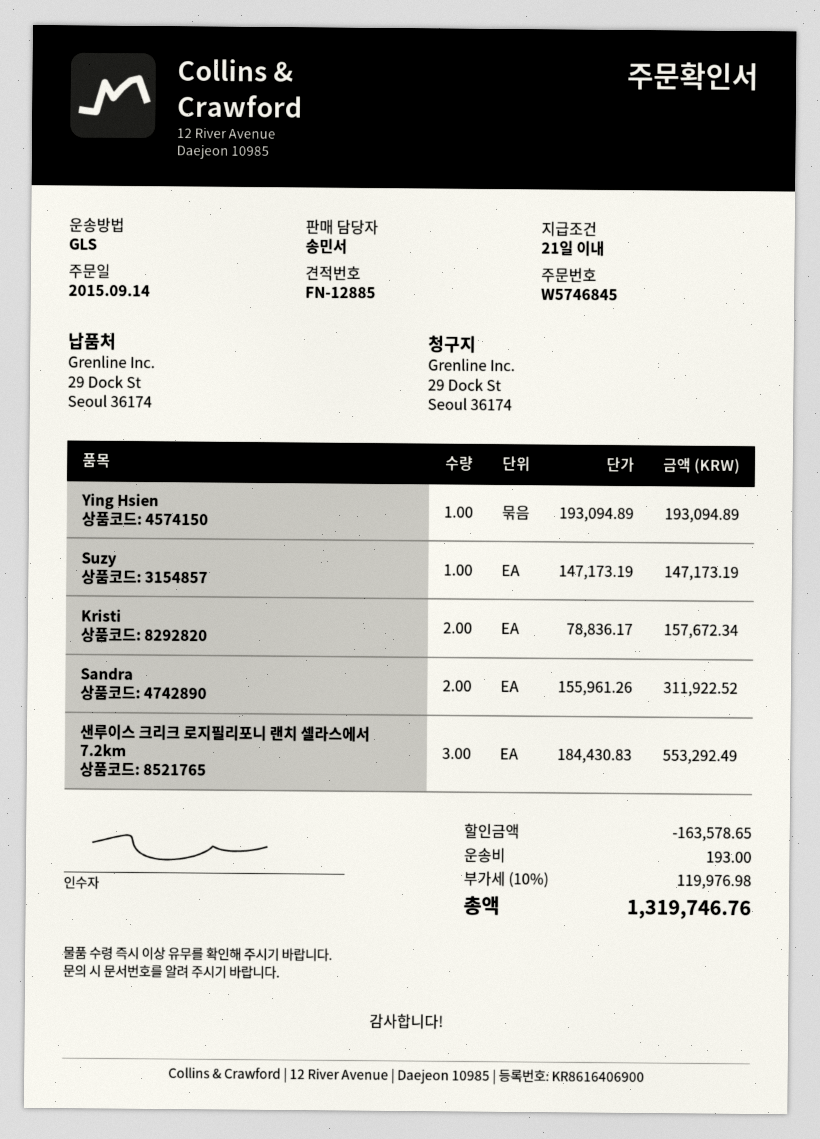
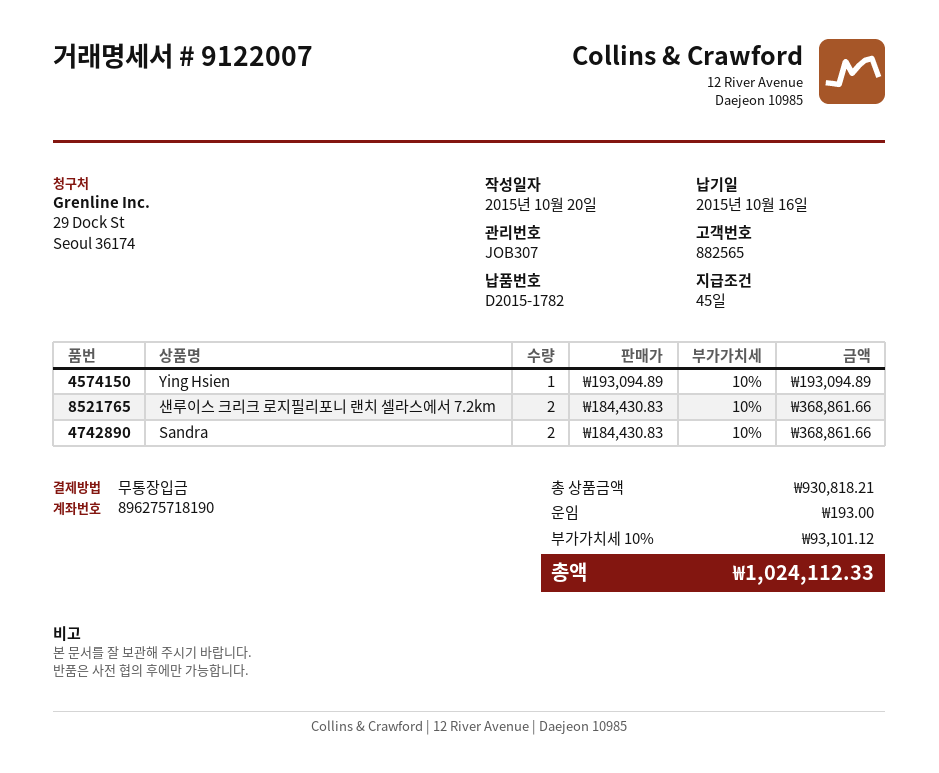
payment terms: 21 days -> 45 days
Suzy: 1 x 147173.19 = 147173.19 -> none
Kristi: 2 x 78836.17 = 157672.34 -> none
Sandra: 2 x 155961.26 = 311922.52 -> 2 x 184430.83 = 368861.66
샌루이스 크리크 로지필리포니 랜치 셀라스에서 7.2km: 3 x 184430.83 = 553292.49 -> 2 x 184430.83 = 368861.66
discount: 163578.65 -> none
tax: 10% = 119976.98 -> 10% = 93101.12
total: 1319746.76 -> 1024112.33

